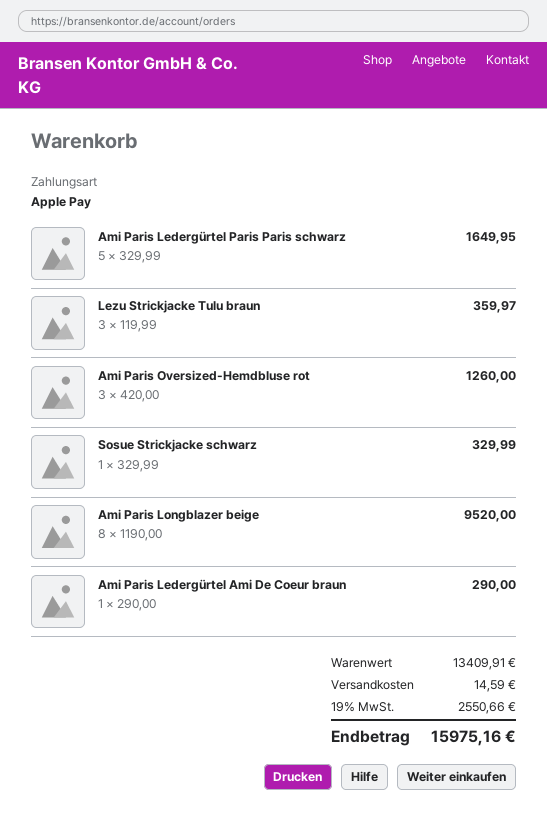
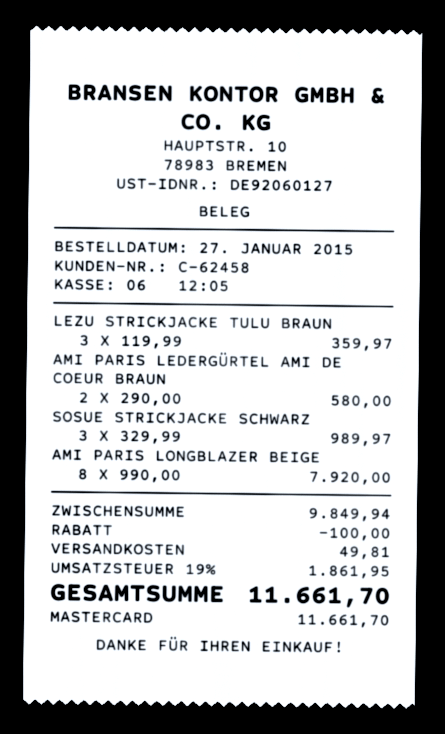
payment method: Apple Pay -> Mastercard
Ami Paris Ledergürtel Paris Paris schwarz: 5 x 329.99 = 1649.95 -> none
Ami Paris Oversized-Hemdbluse rot: 3 x 420.00 = 1260.00 -> none
Sosue Strickjacke schwarz: 1 x 329.99 = 329.99 -> 3 x 329.99 = 989.97
Ami Paris Longblazer beige: 8 x 1190.00 = 9520.00 -> 8 x 990.00 = 7920.00
Ami Paris Ledergürtel Ami De Coeur braun: 1 x 290.00 = 290.00 -> 2 x 290.00 = 580.00
subtotal: 13409.91 -> 9849.94
discount: none -> 100.00
shipping: 14.59 -> 49.81
tax: 19% = 2550.66 -> 19% = 1861.95
total: 15975.16 -> 11661.70

